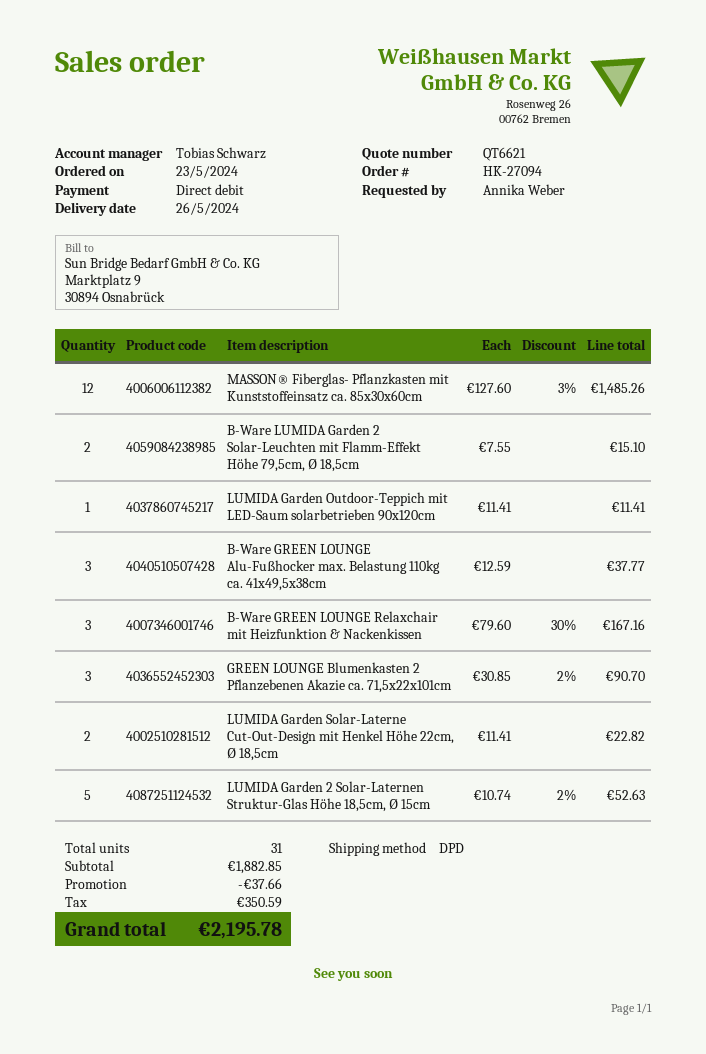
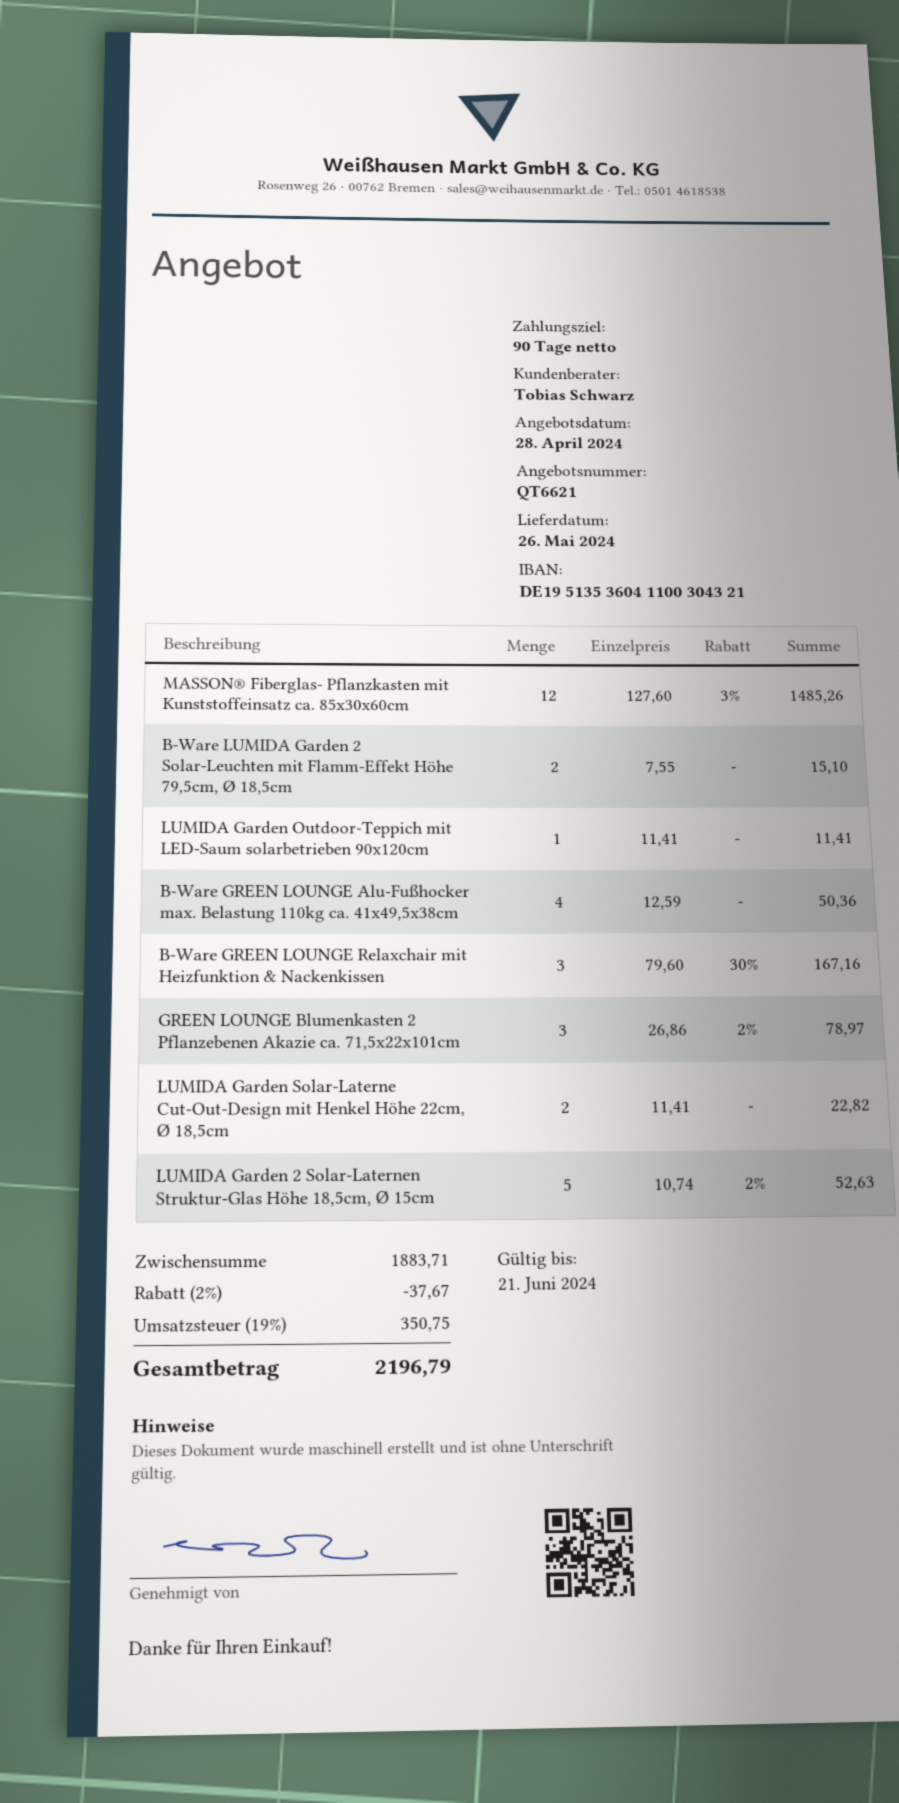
B-Ware GREEN LOUNGE Alu-Fußhocker max. Belastung 110kg ca. 41x49,5x38cm: 3 x 12.59 = 37.77 -> 4 x 12.59 = 50.36
GREEN LOUNGE Blumenkasten 2 Pflanzebenen Akazie ca. 71,5x22x101cm: 3 x 30.85 - 2% = 90.70 -> 3 x 26.86 - 2% = 78.97
subtotal: 1882.85 -> 1883.71
discount: 37.66 -> 37.67
tax: 350.59 -> 350.75
total: 2195.78 -> 2196.79

